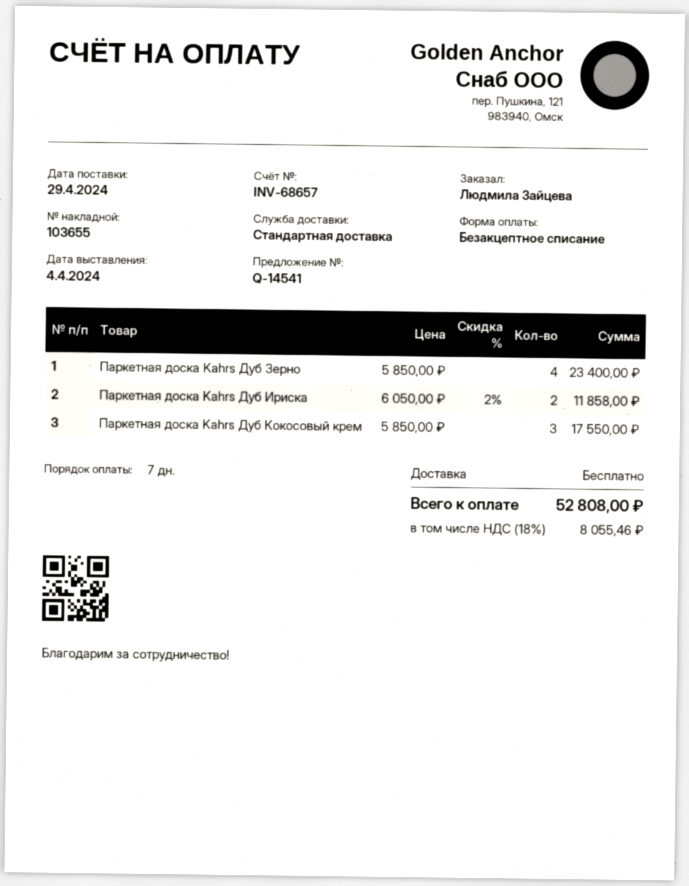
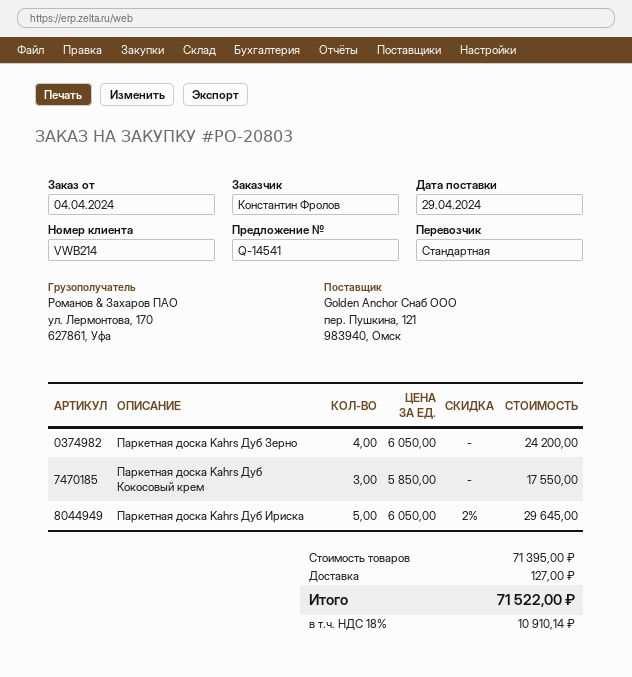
ordered by: Людмила Зайцева -> Константин Фролов
Паркетная доска Kahrs Дуб Зерно: 4 x 5850.00 = 23400.00 -> 4 x 6050.00 = 24200.00
Паркетная доска Kahrs Дуб Ириска: 2 x 6050.00 - 2% = 11858.00 -> 5 x 6050.00 - 2% = 29645.00
shipping: 0.00 -> 127.00
tax: 18% = 8055.46 -> 18% = 10910.14
total: 52808.00 -> 71522.00

